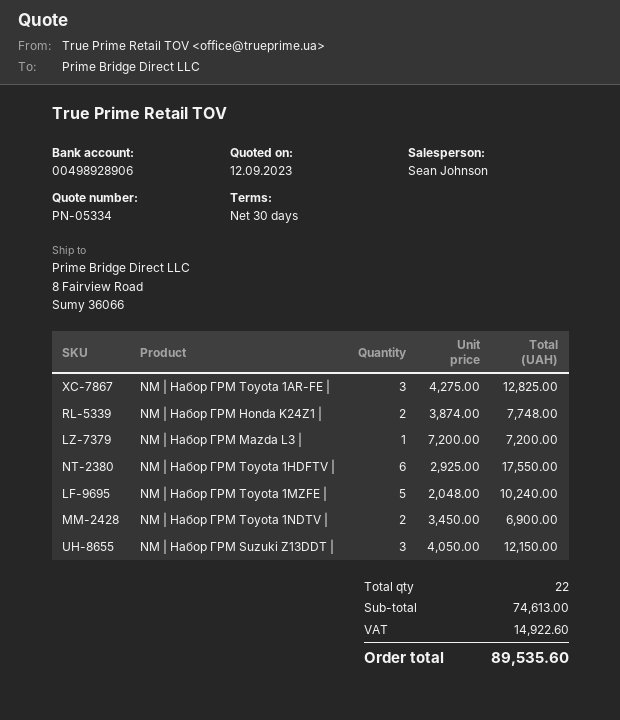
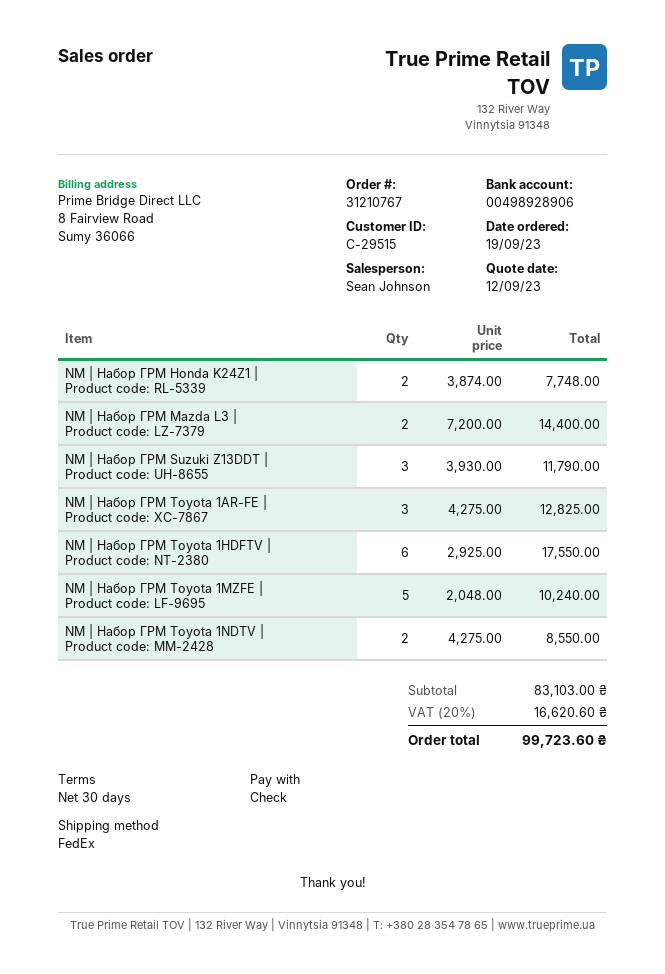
NM | Набор ГРМ Mazda L3 |: 1 x 7200.00 = 7200.00 -> 2 x 7200.00 = 14400.00
NM | Набор ГРМ Toyota 1NDTV |: 2 x 3450.00 = 6900.00 -> 2 x 4275.00 = 8550.00
NM | Набор ГРМ Suzuki Z13DDT |: 3 x 4050.00 = 12150.00 -> 3 x 3930.00 = 11790.00
subtotal: 74613.00 -> 83103.00
tax: 14922.60 -> 16620.60
total: 89535.60 -> 99723.60

